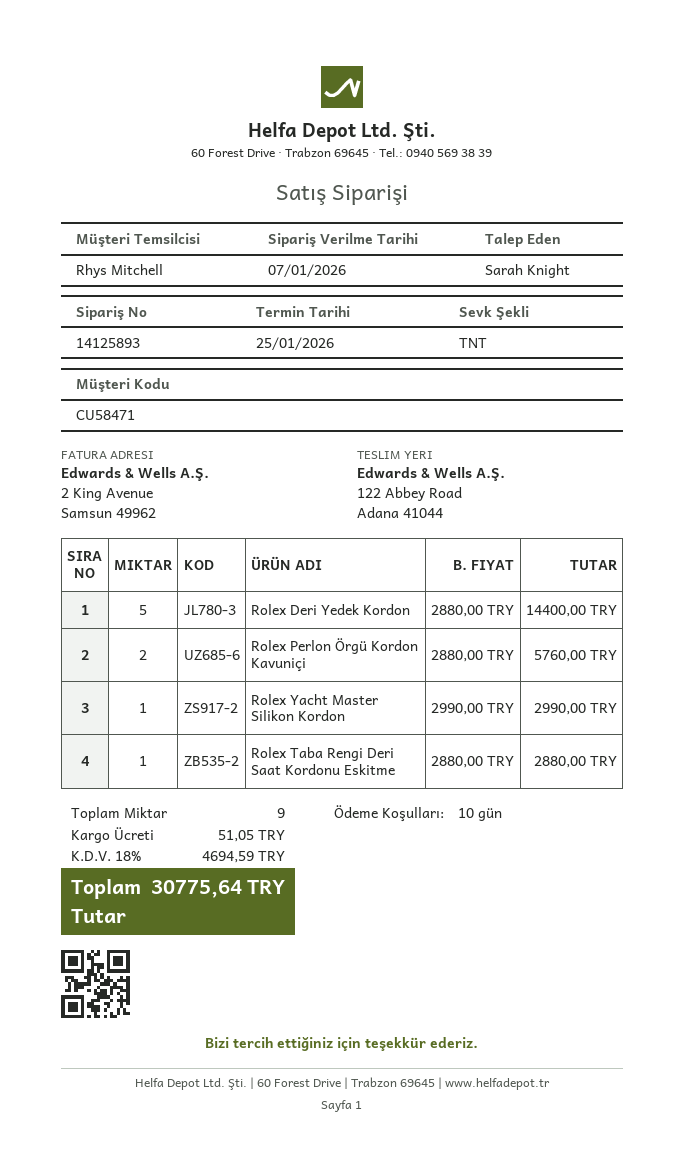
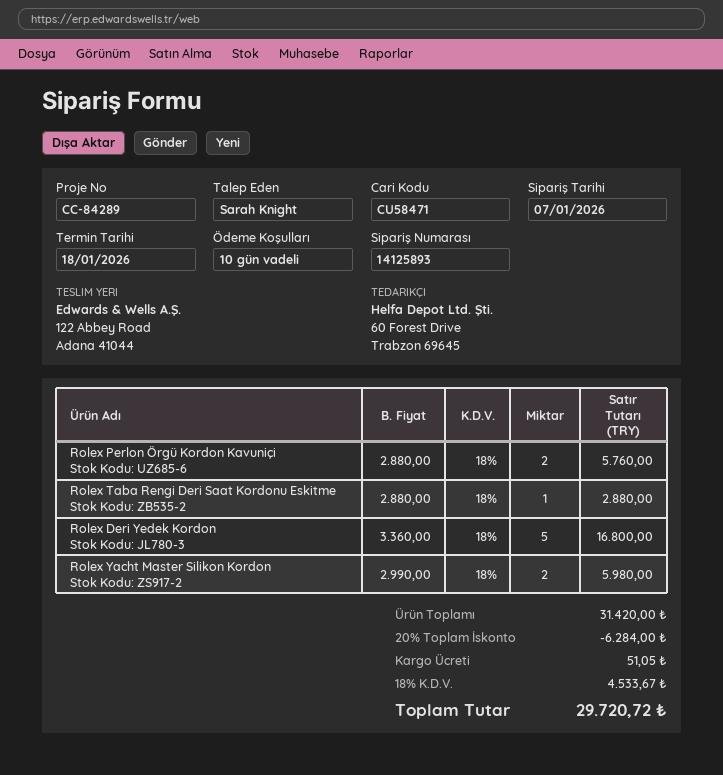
delivery date: 2026-01-25 -> 2026-01-18
Rolex Deri Yedek Kordon: 5 x 2880.00 = 14400.00 -> 5 x 3360.00 = 16800.00
Rolex Yacht Master Silikon Kordon: 1 x 2990.00 = 2990.00 -> 2 x 2990.00 = 5980.00
discount: none -> 20% = 6284.00
tax: 18% = 4694.59 -> 18% = 4533.67
total: 30775.64 -> 29720.72

